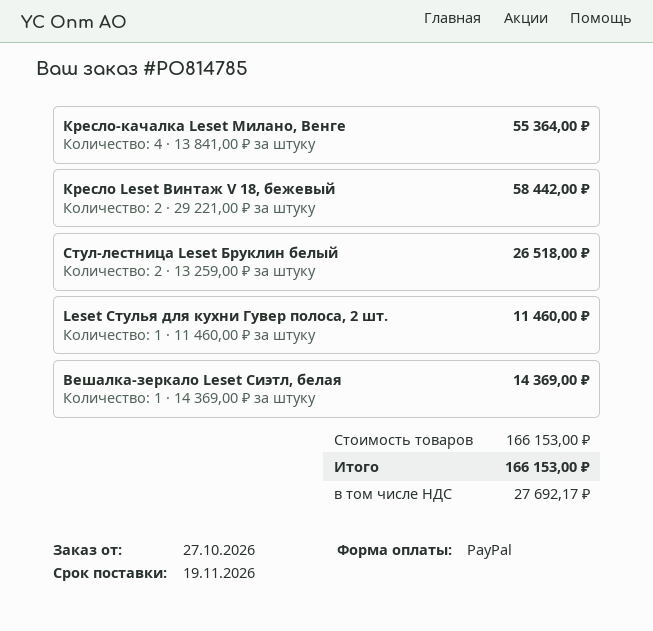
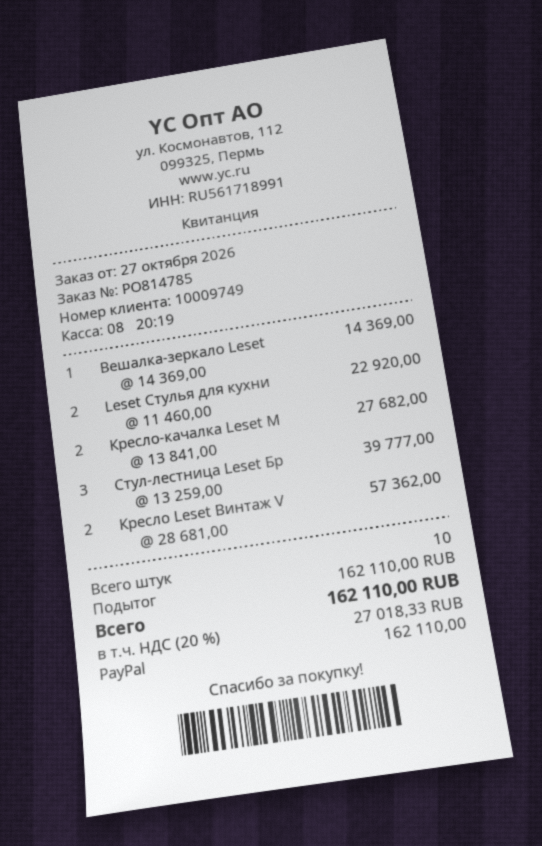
Кресло-качалка Leset Милано, Венге: 4 x 13841.00 = 55364.00 -> 2 x 13841.00 = 27682.00
Кресло Leset Винтаж V 18, бежевый: 2 x 29221.00 = 58442.00 -> 2 x 28681.00 = 57362.00
Стул-лестница Leset Бруклин белый: 2 x 13259.00 = 26518.00 -> 3 x 13259.00 = 39777.00
Leset Стулья для кухни Гувер полоса, 2 шт.: 1 x 11460.00 = 11460.00 -> 2 x 11460.00 = 22920.00
subtotal: 166153.00 -> 162110.00
tax: 27692.17 -> 27018.33
total: 166153.00 -> 162110.00

